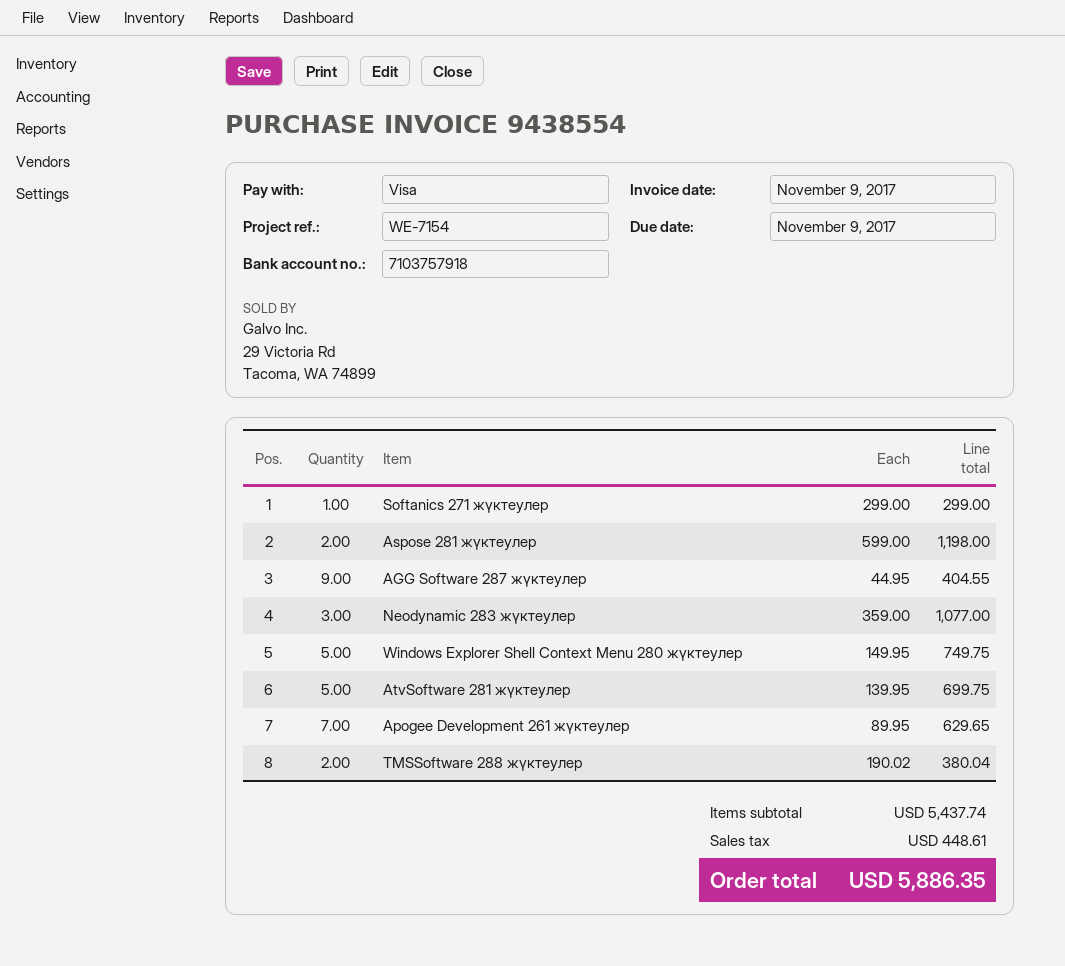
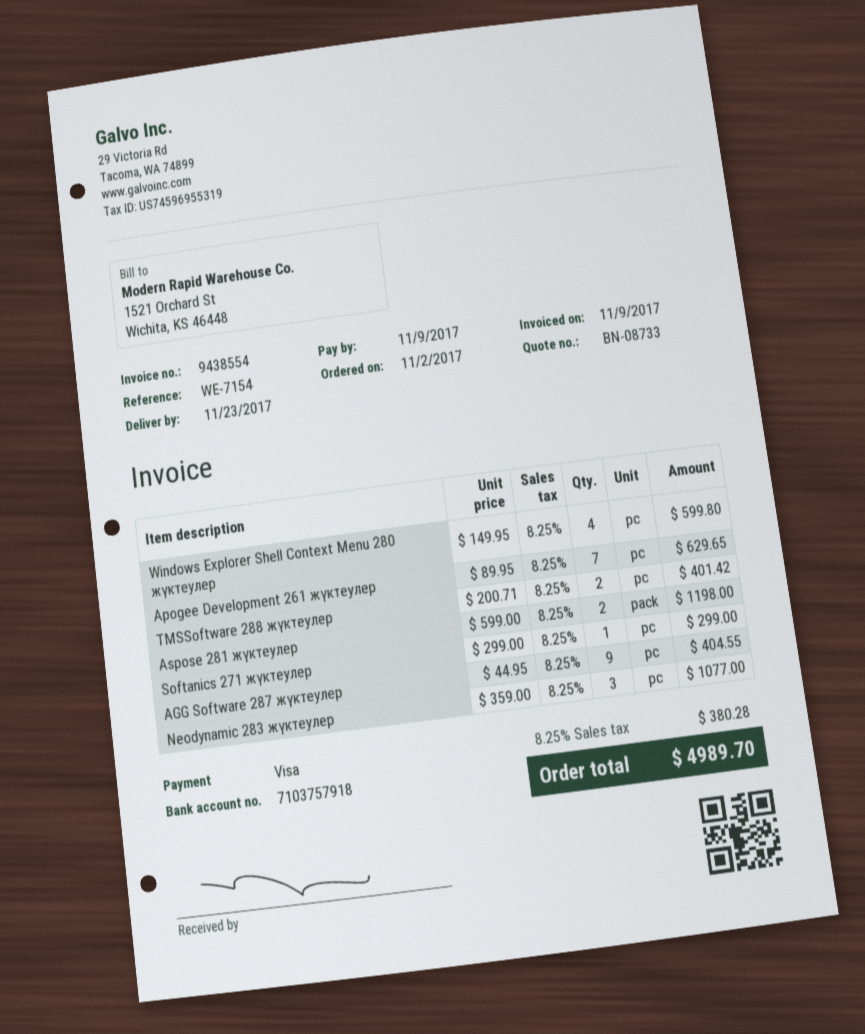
Windows Explorer Shell Context Menu 280 жүктеулер: 5 x 149.95 = 749.75 -> 4 x 149.95 = 599.80
AtvSoftware 281 жүктеулер: 5 x 139.95 = 699.75 -> none
TMSSoftware 288 жүктеулер: 2 x 190.02 = 380.04 -> 2 x 200.71 = 401.42
tax: 448.61 -> 380.28
total: 5886.35 -> 4989.70

